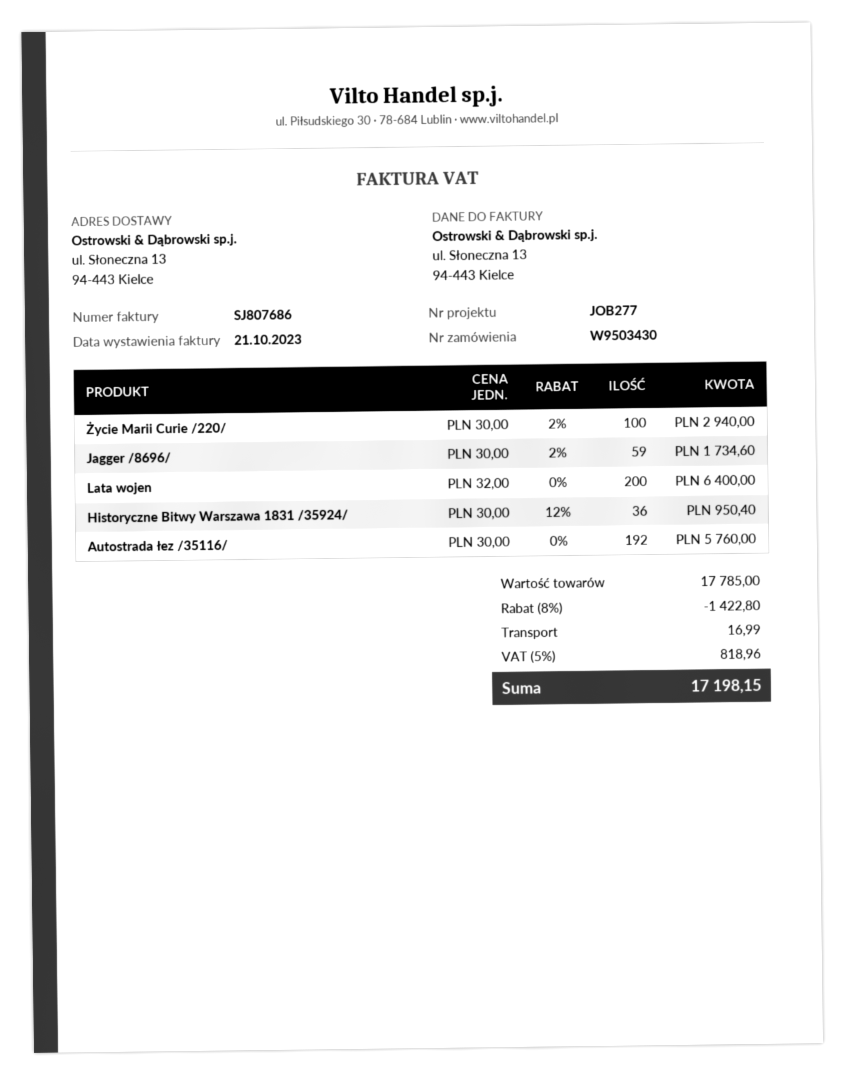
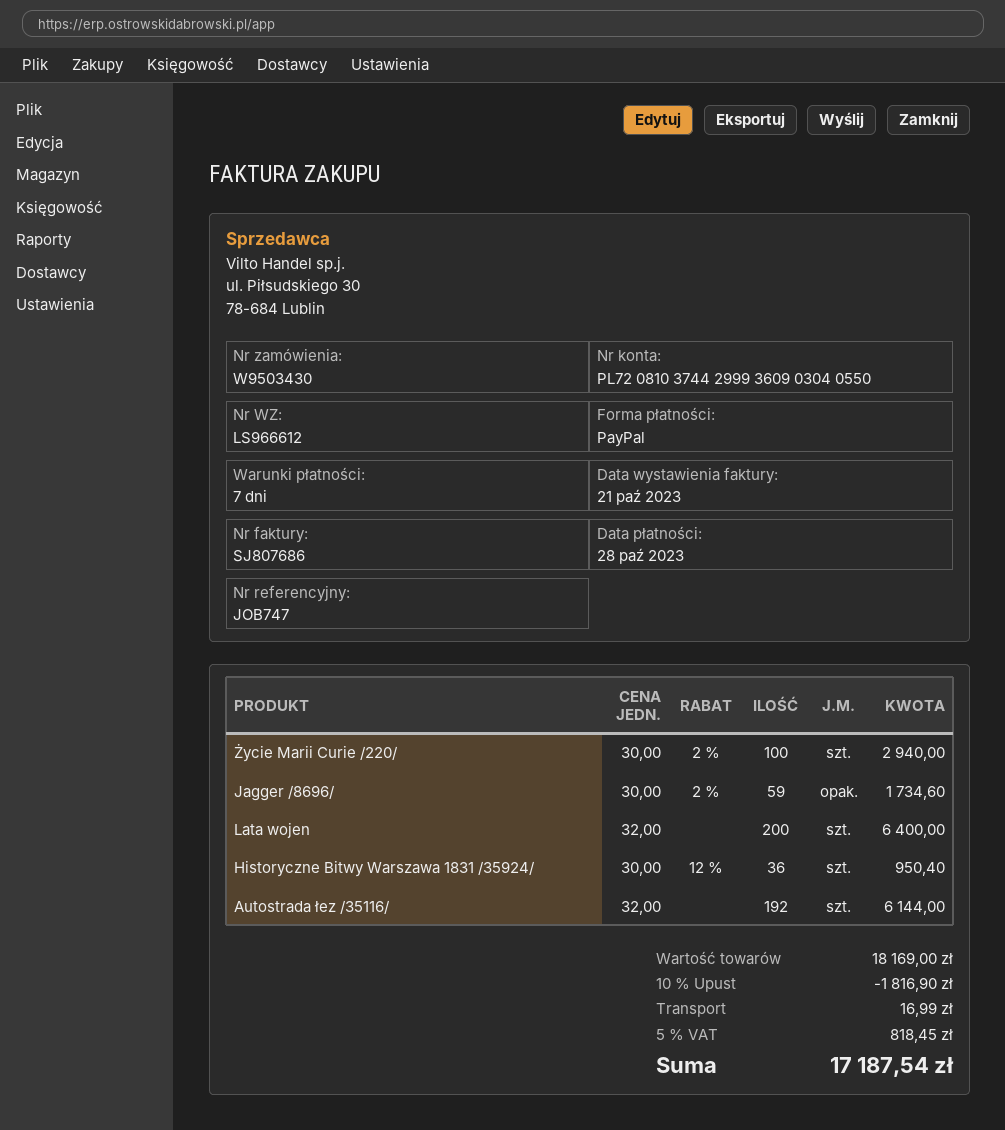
reference: JOB277 -> JOB747
Autostrada łez /35116/: 192 x 30.00 = 5760.00 -> 192 x 32.00 = 6144.00
subtotal: 17785.00 -> 18169.00
discount: 8% = 1422.80 -> 10% = 1816.90
tax: 5% = 818.96 -> 5% = 818.45
total: 17198.15 -> 17187.54

